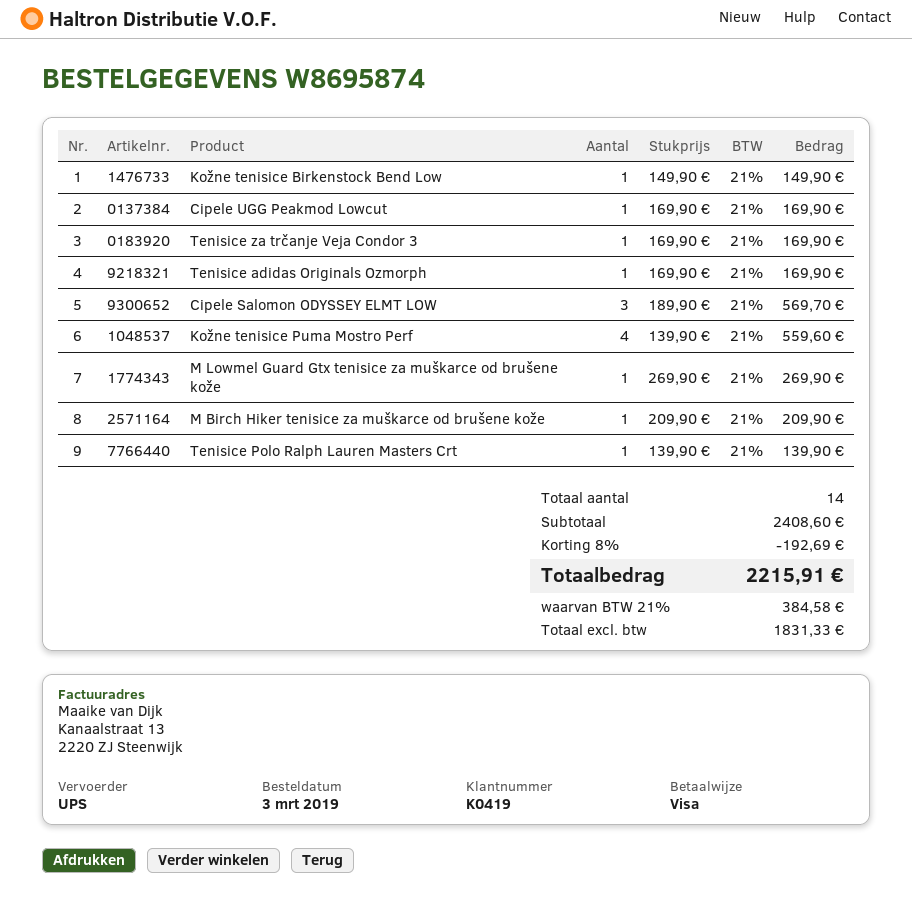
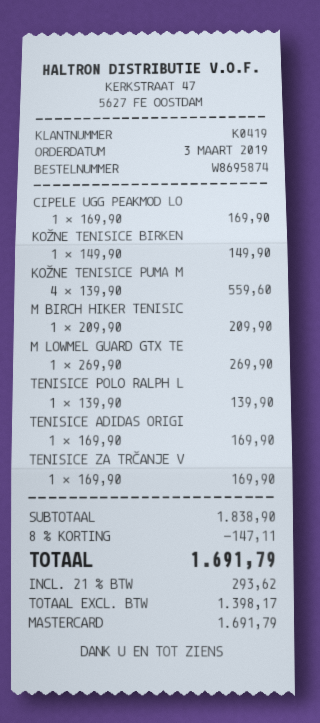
payment method: Visa -> Mastercard
Cipele Salomon ODYSSEY ELMT LOW: 3 x 189.90 = 569.70 -> none
subtotal: 2408.60 -> 1838.90
discount: 8% = 192.69 -> 8% = 147.11
net: 1831.33 -> 1398.17
tax: 21% = 384.58 -> 21% = 293.62
total: 2215.91 -> 1691.79

